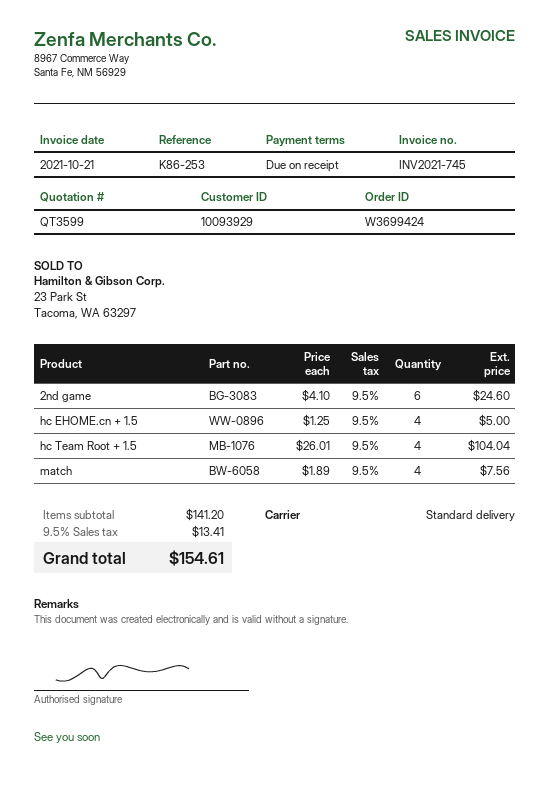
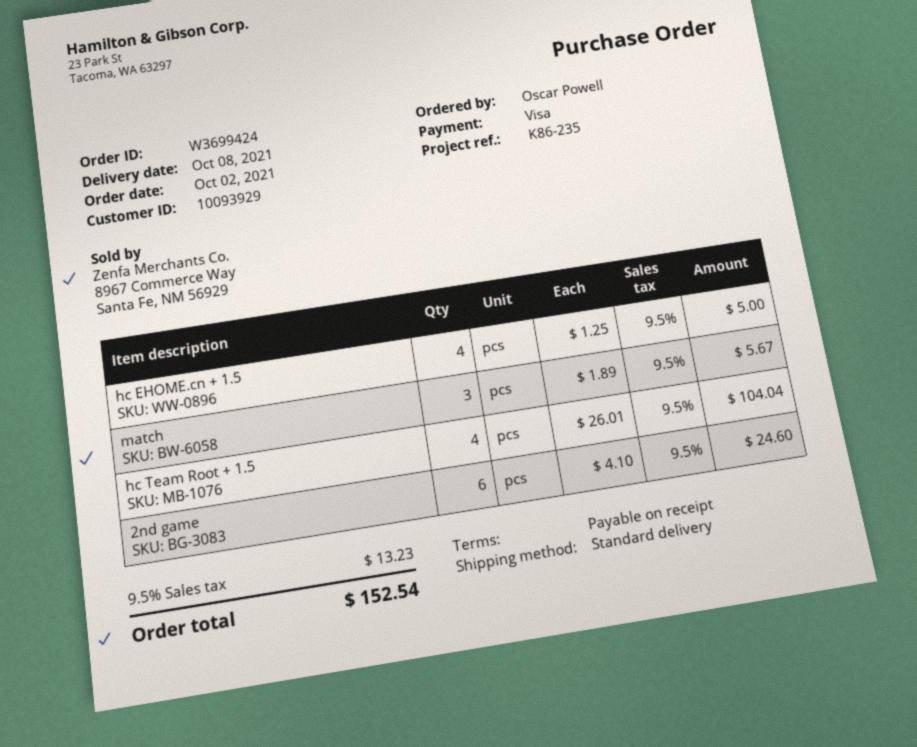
reference: K86-253 -> K86-235
match: 4 x 1.89 = 7.56 -> 3 x 1.89 = 5.67
tax: 9.5% = 13.41 -> 9.5% = 13.23
total: 154.61 -> 152.54

